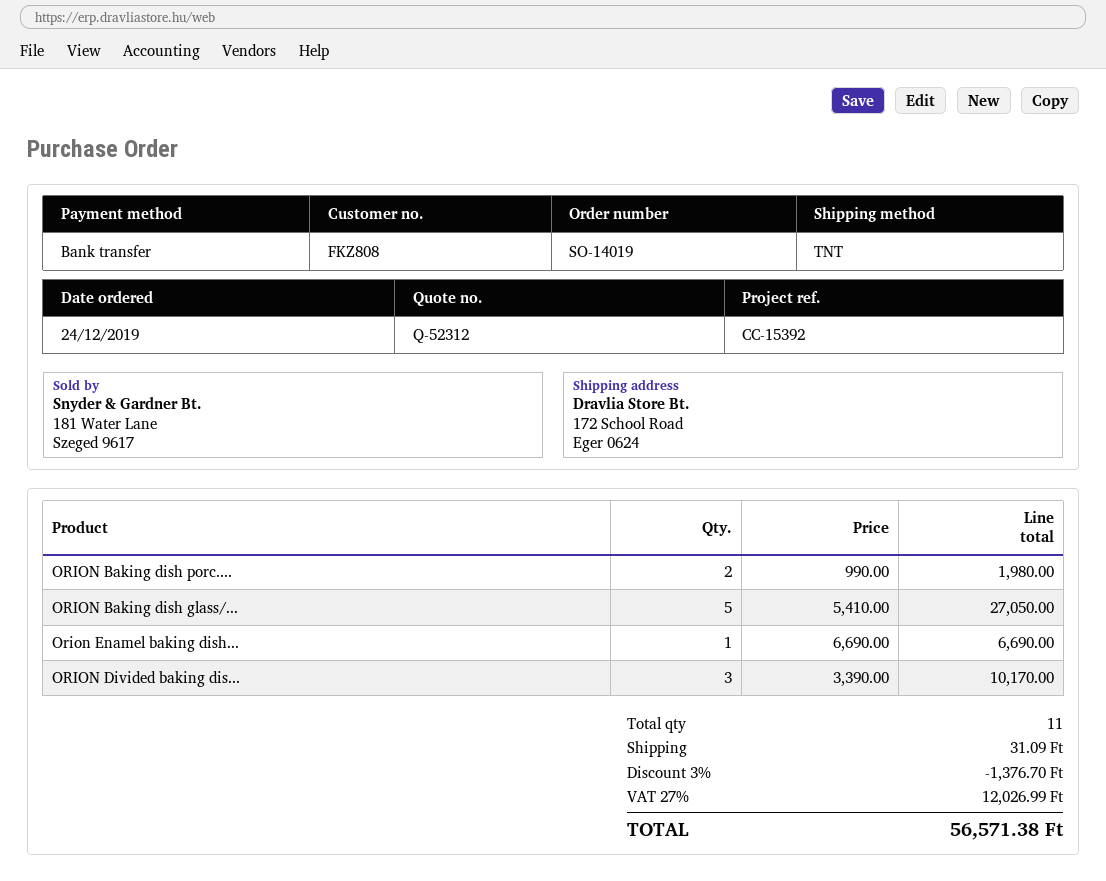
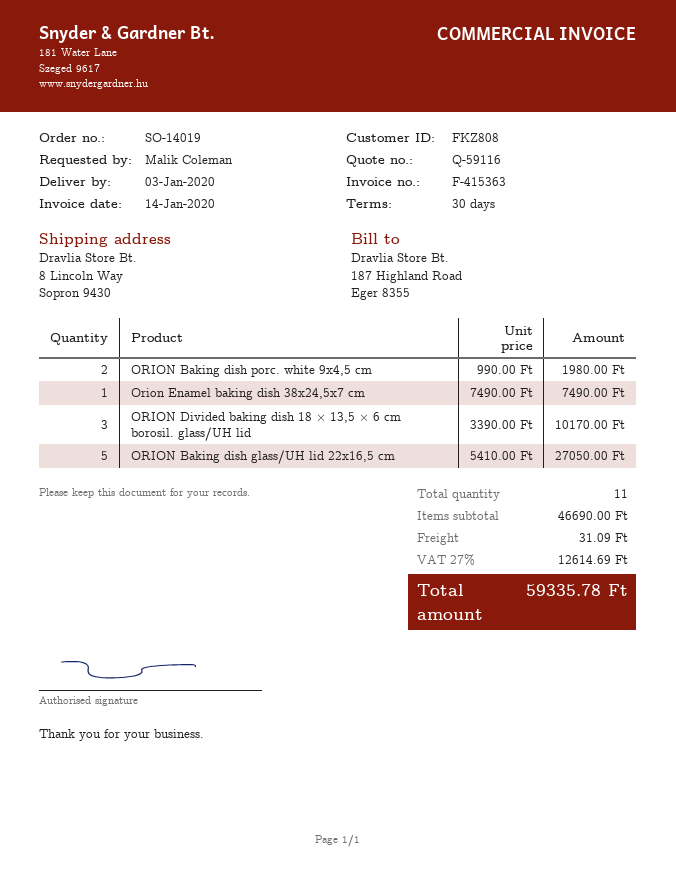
quote number: Q-52312 -> Q-59116
ship to: 172 School Road, Eger 0624 -> 8 Lincoln Way, Sopron 9430
Orion Enamel baking dish...: 1 x 6690.00 = 6690.00 -> 1 x 7490.00 = 7490.00
discount: 3% = 1376.70 -> none
tax: 27% = 12026.99 -> 27% = 12614.69
total: 56571.38 -> 59335.78

